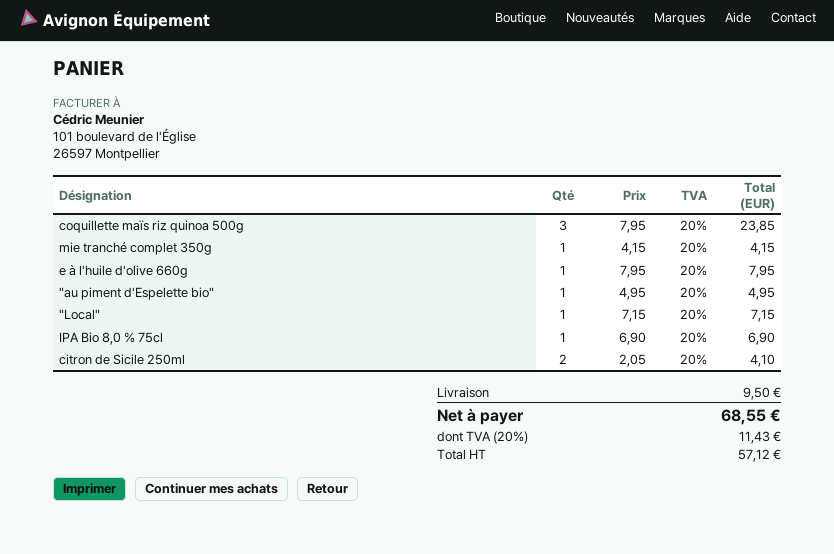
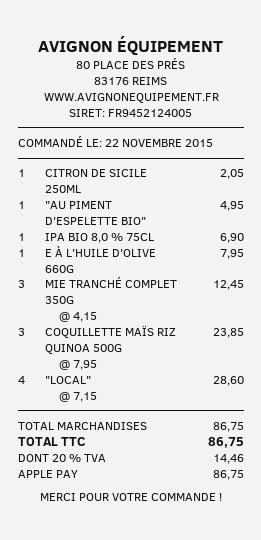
mie tranché complet 350g: 1 x 4.15 = 4.15 -> 3 x 4.15 = 12.45
"Local": 1 x 7.15 = 7.15 -> 4 x 7.15 = 28.60
citron de Sicile 250ml: 2 x 2.05 = 4.10 -> 1 x 2.05 = 2.05
shipping: 9.50 -> none
tax: 20% = 11.43 -> 20% = 14.46
total: 68.55 -> 86.75

